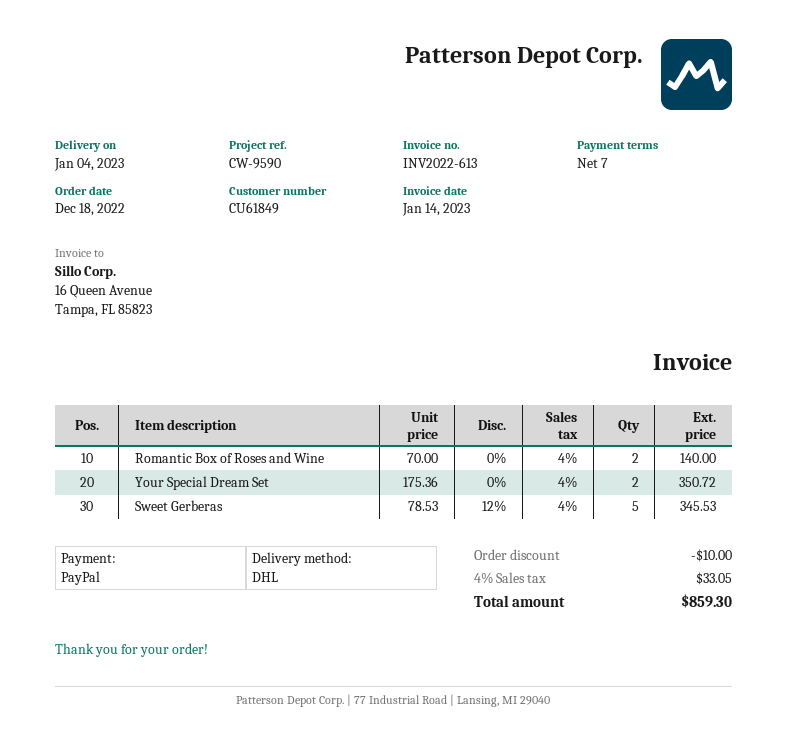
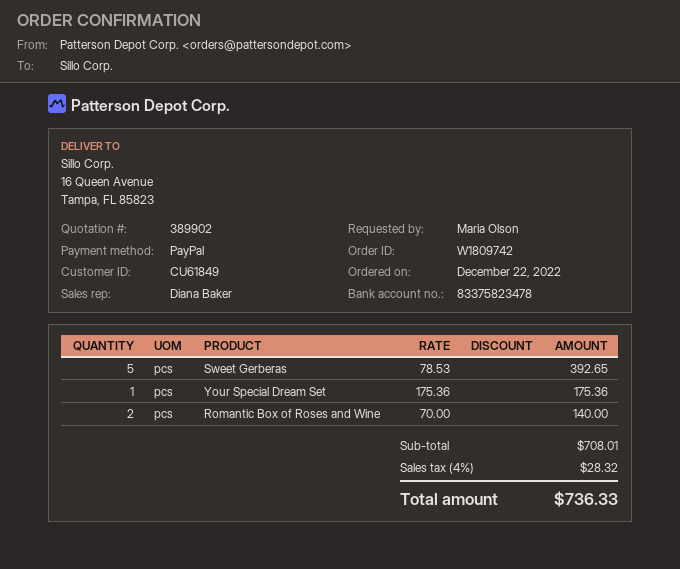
order date: 2022-12-18 -> 2022-12-22
Your Special Dream Set: 2 x 175.36 = 350.72 -> 1 x 175.36 = 175.36
Sweet Gerberas: 5 x 78.53 - 12% = 345.53 -> 5 x 78.53 = 392.65
discount: 10.00 -> none
tax: 4% = 33.05 -> 4% = 28.32
total: 859.30 -> 736.33

